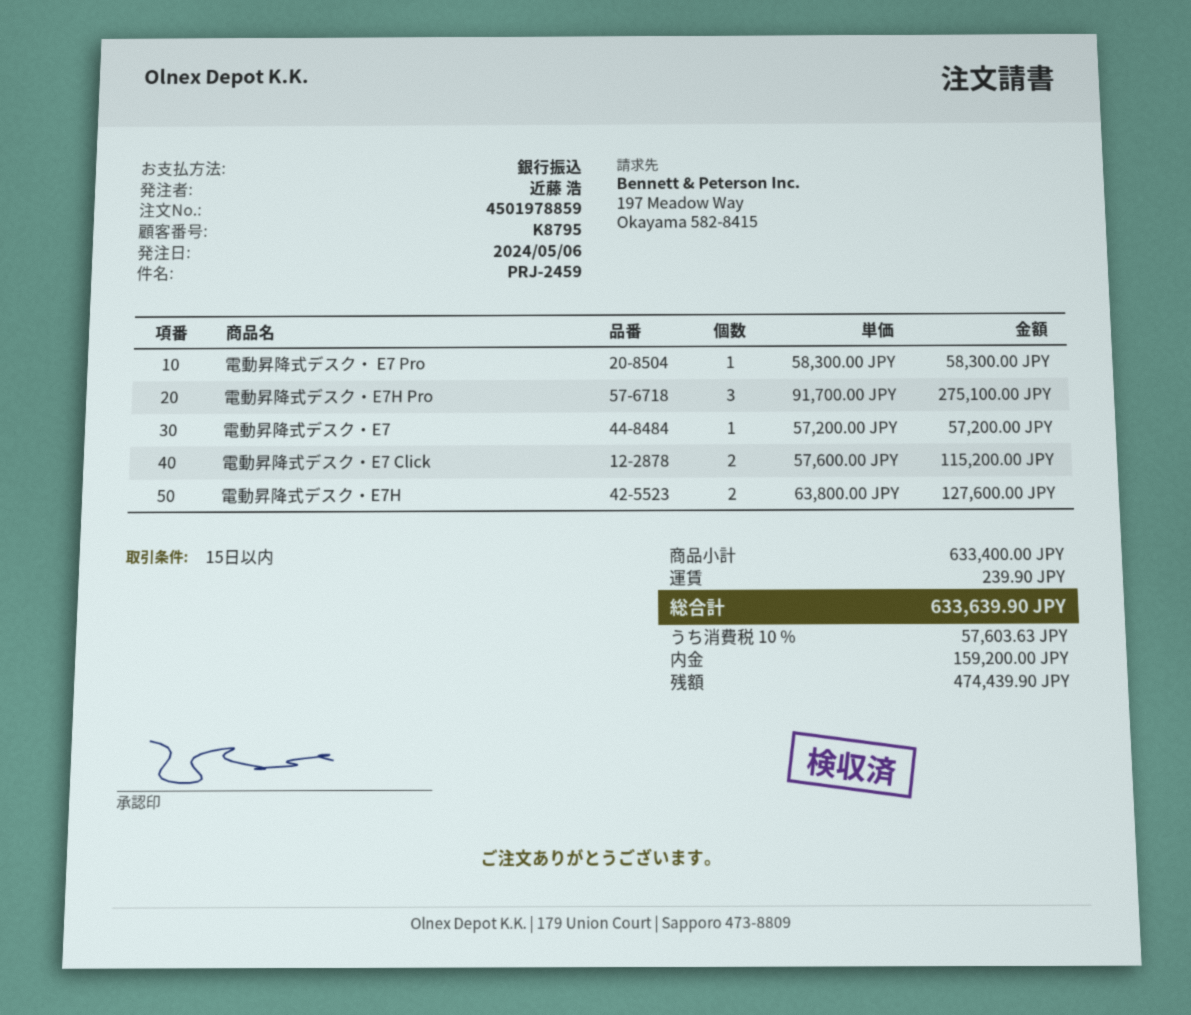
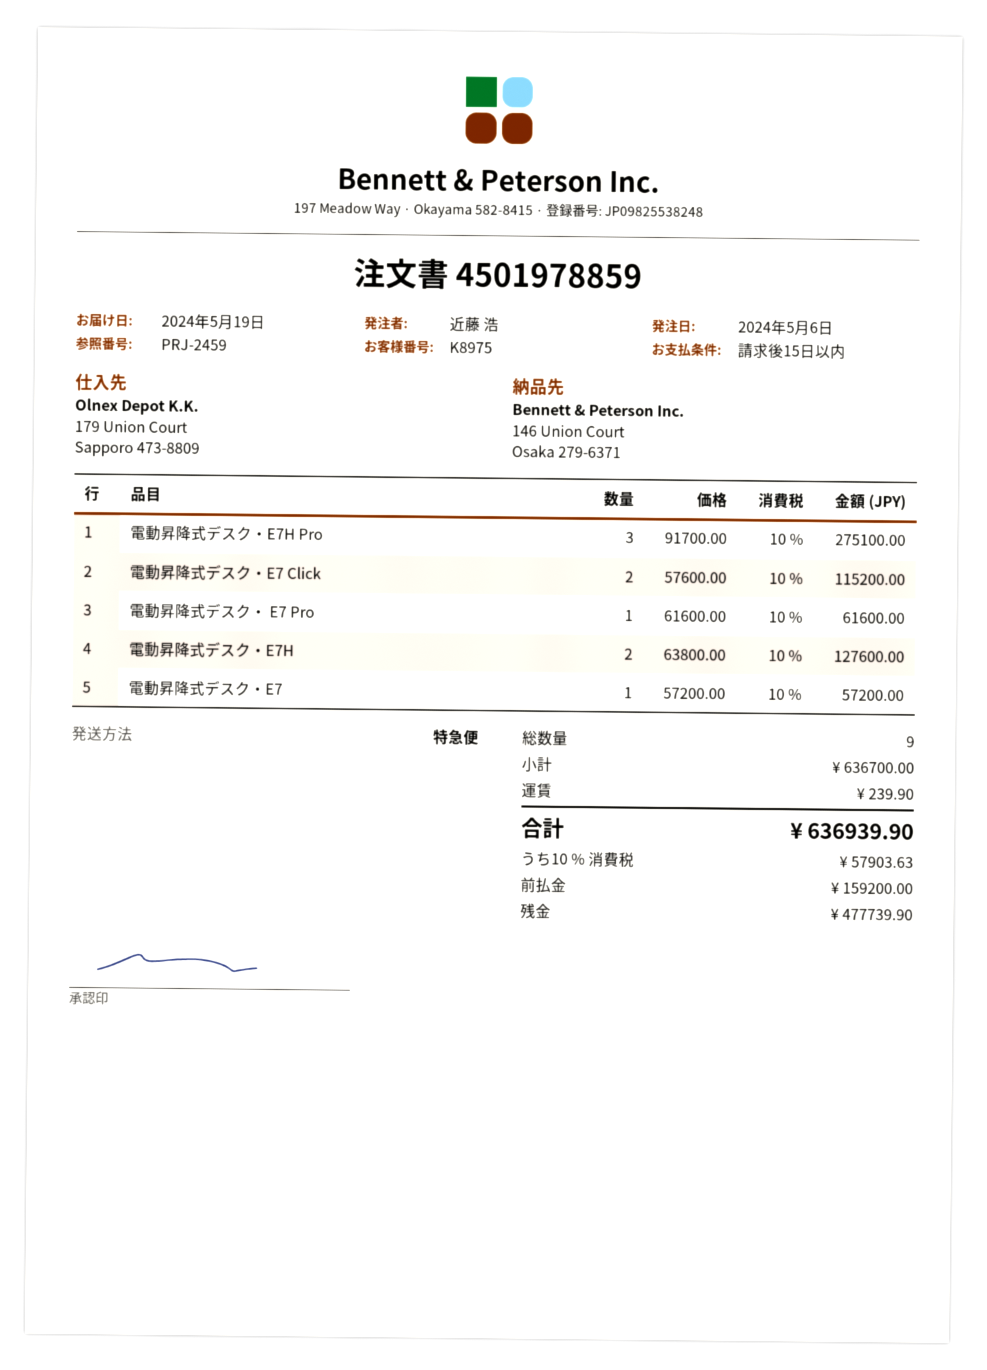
customer number: K8795 -> K8975
電動昇降式デスク・ E7 Pro: 1 x 58300.00 = 58300.00 -> 1 x 61600.00 = 61600.00
subtotal: 633400.00 -> 636700.00
tax: 10% = 57603.63 -> 10% = 57903.63
total: 633639.90 -> 636939.90
balance: 474439.90 -> 477739.90

